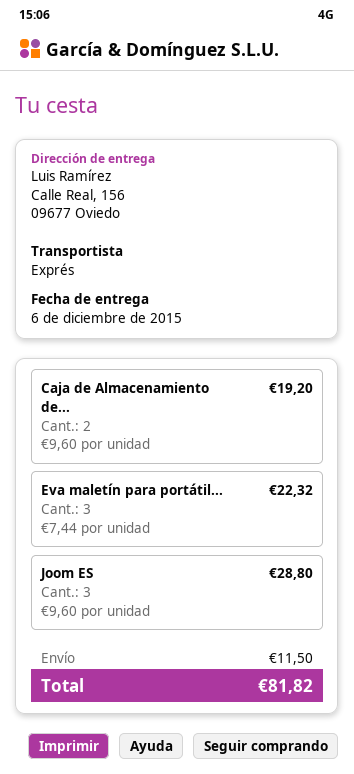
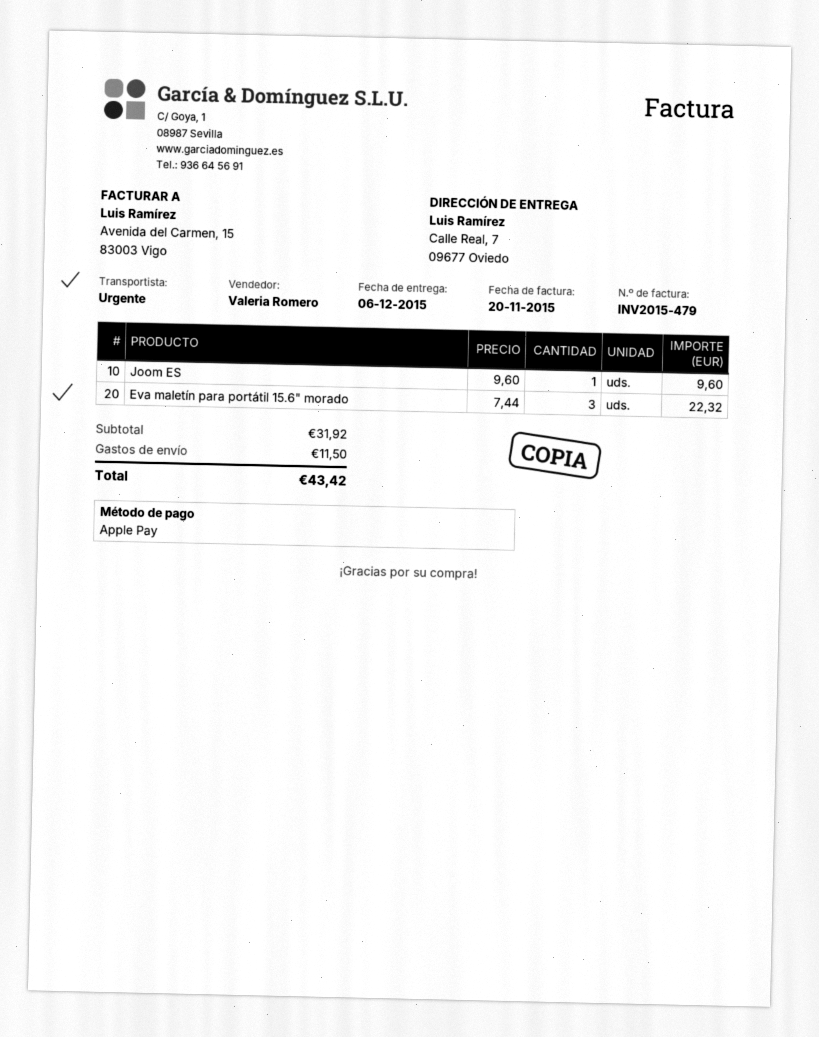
ship to: Calle Real, 156, 09677 Oviedo -> Calle Real, 7, 09677 Oviedo
Caja de Almacenamiento de...: 2 x 9.60 = 19.20 -> none
Joom ES: 3 x 9.60 = 28.80 -> 1 x 9.60 = 9.60
total: 81.82 -> 43.42

